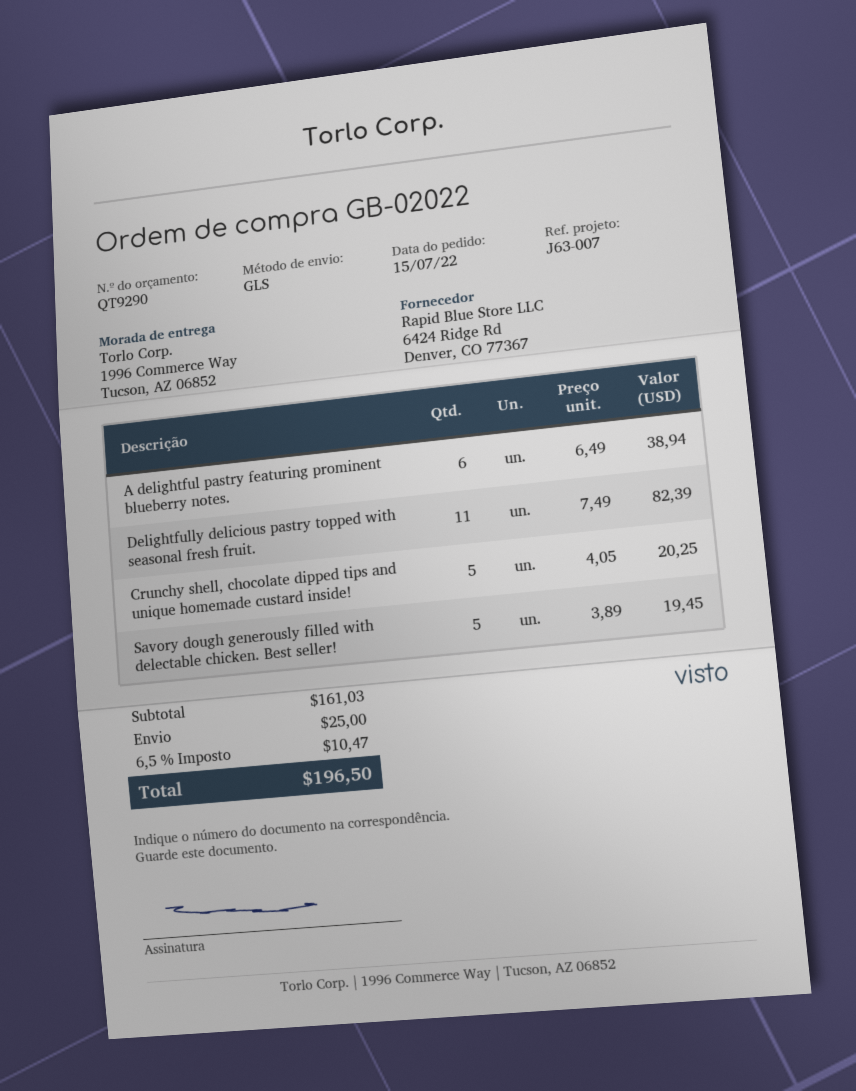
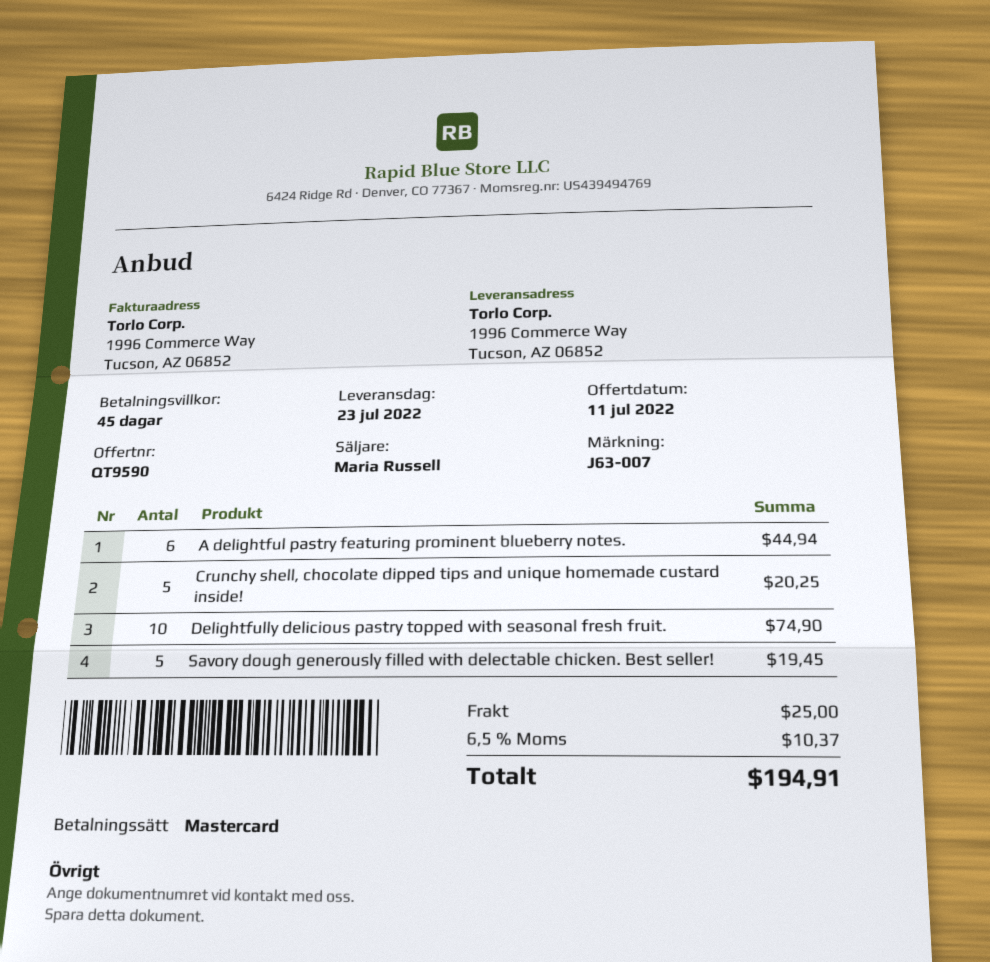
quote number: QT9290 -> QT9590
A delightful pastry featuring prominent blueberry notes.: 6 for 38.94 -> 6 for 44.94
Delightfully delicious pastry topped with seasonal fresh fruit.: 11 for 82.39 -> 10 for 74.90
tax: 6.5% = 10.47 -> 6.5% = 10.37
total: 196.50 -> 194.91

